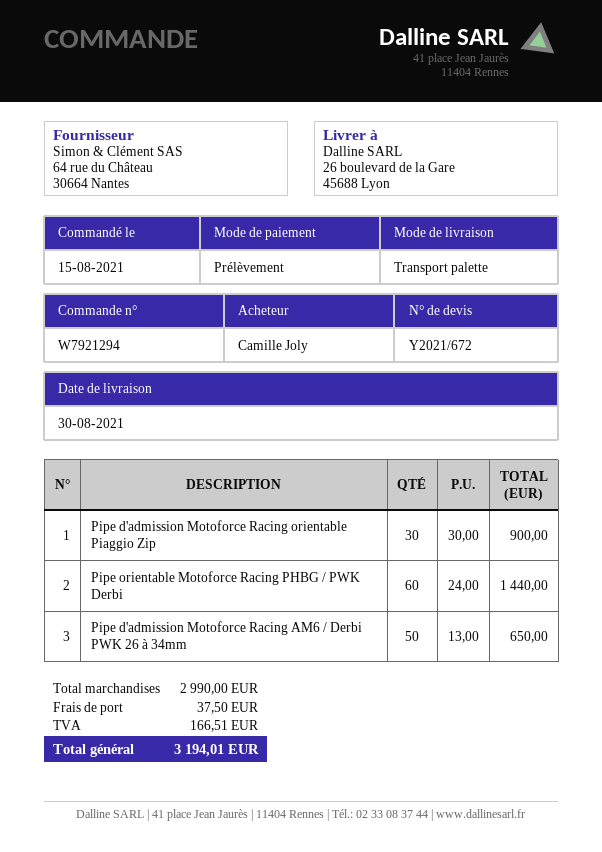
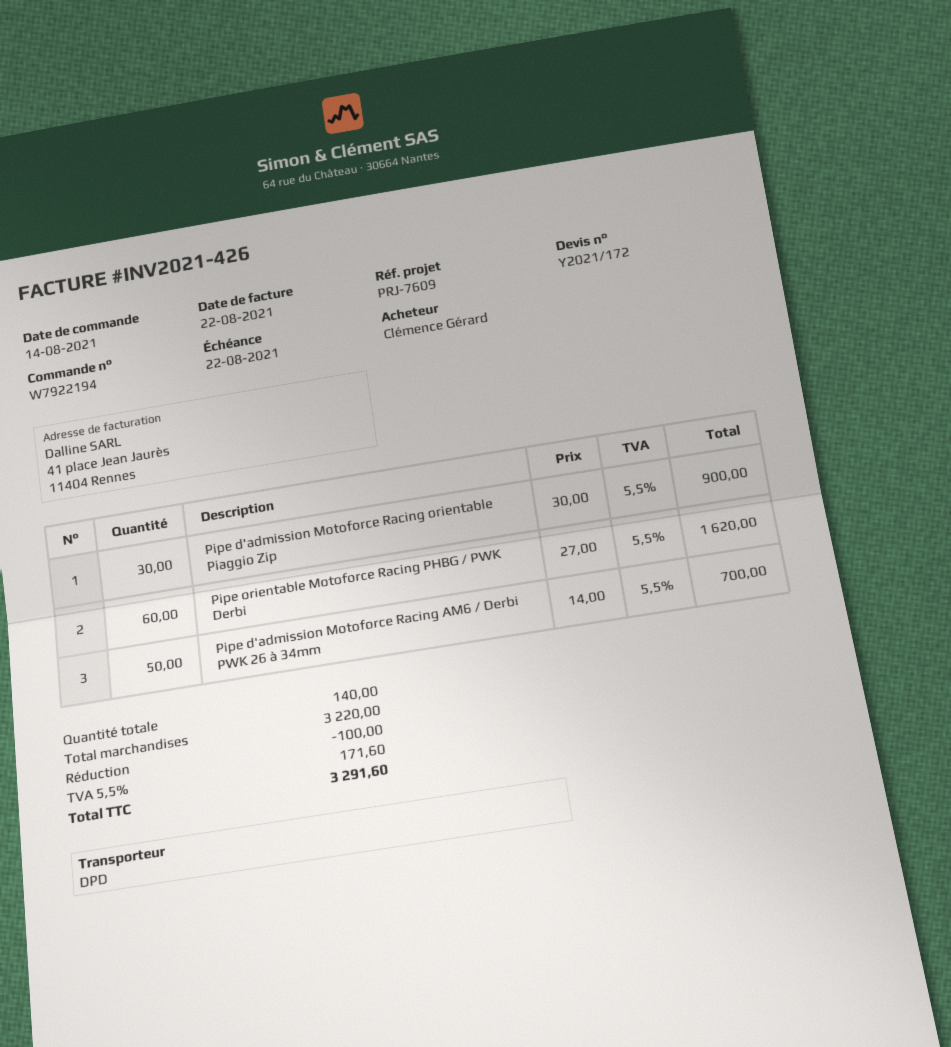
quote number: Y2021/672 -> Y2021/172
order number: W7921294 -> W7922194
order date: 2021-08-15 -> 2021-08-14
ordered by: Camille Joly -> Clémence Gérard
shipping method: pallet freight -> DPD
Pipe orientable Motoforce Racing PHBG / PWK Derbi: 60 x 24.00 = 1440.00 -> 60 x 27.00 = 1620.00
Pipe d'admission Motoforce Racing AM6 / Derbi PWK 26 à 34mm: 50 x 13.00 = 650.00 -> 50 x 14.00 = 700.00
subtotal: 2990.00 -> 3220.00
discount: none -> 100.00
shipping: 37.50 -> none
tax: 166.51 -> 171.60
total: 3194.01 -> 3291.60

